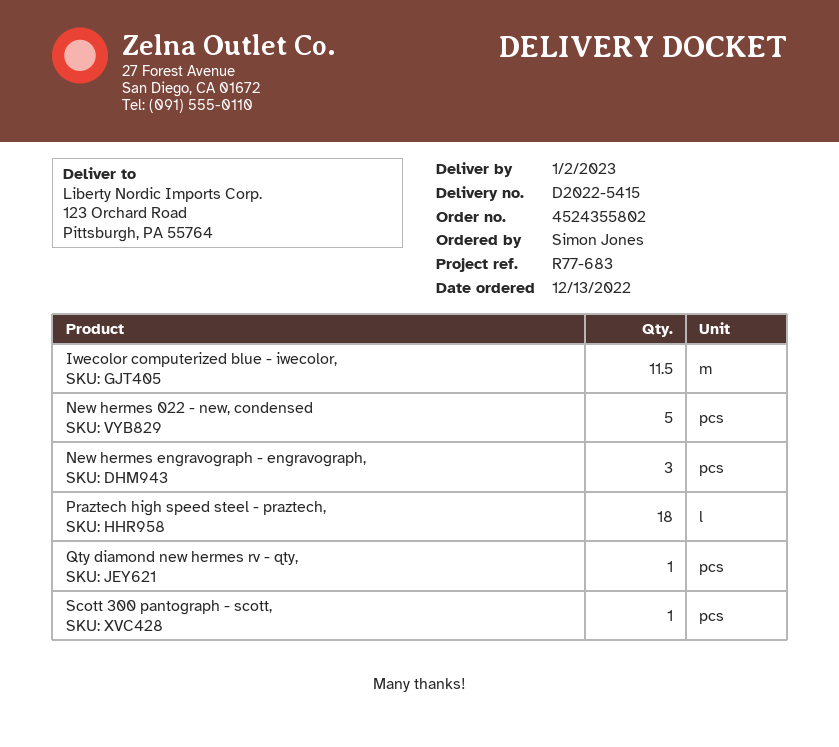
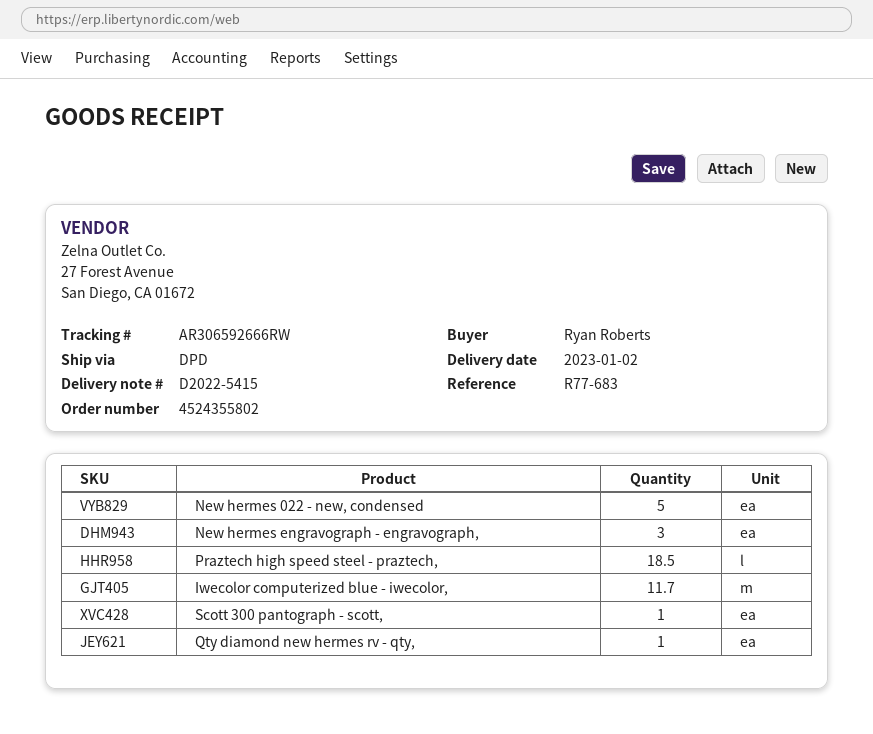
ordered by: Simon Jones -> Ryan Roberts
Iwecolor computerized blue - iwecolor,: 11.5 -> 11.7
Praztech high speed steel - praztech,: 18 -> 18.5

